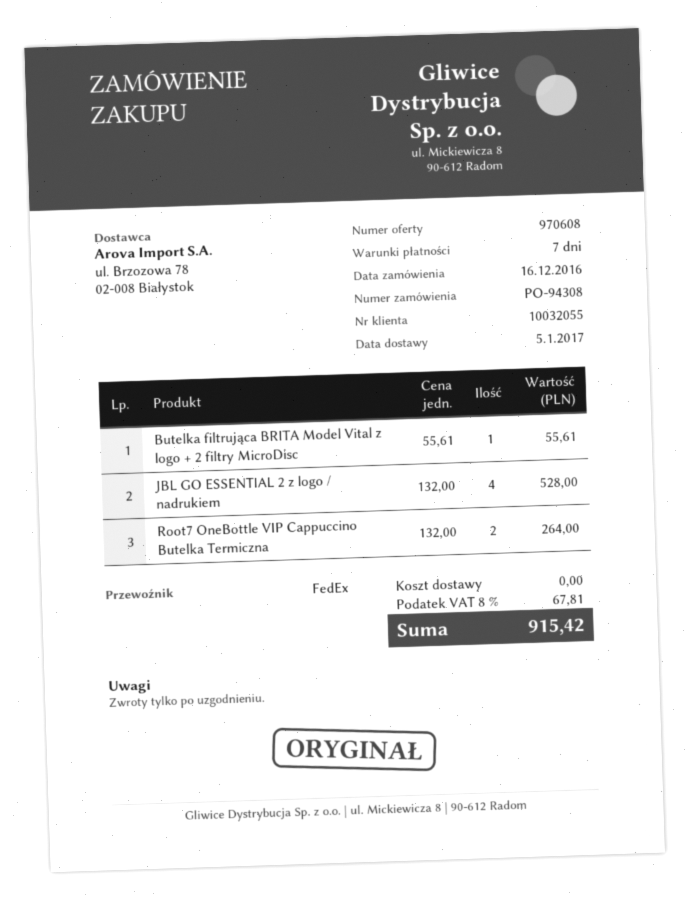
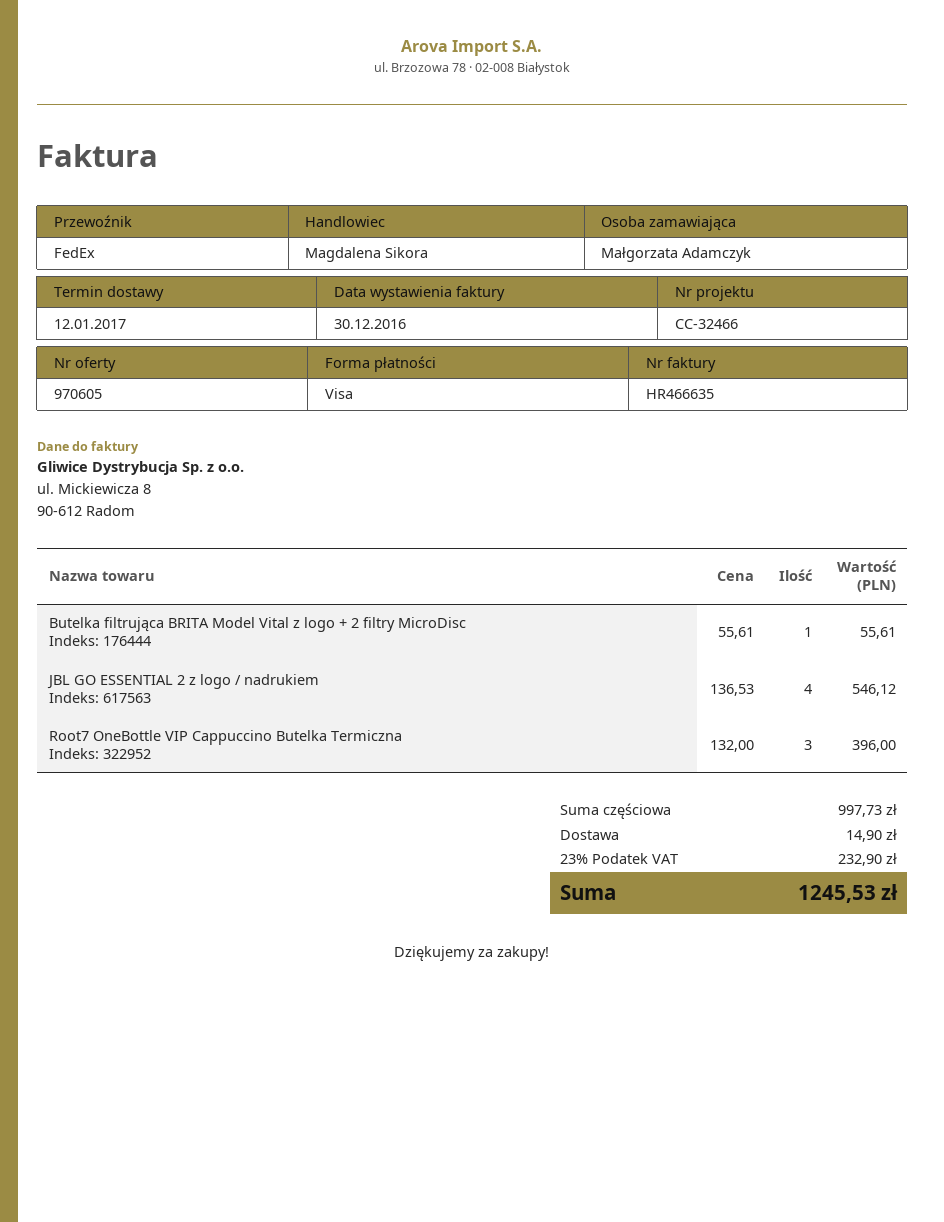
quote number: 970608 -> 970605
delivery date: 2017-01-05 -> 2017-01-12
JBL GO ESSENTIAL 2 z logo / nadrukiem: 4 x 132.00 = 528.00 -> 4 x 136.53 = 546.12
Root7 OneBottle VIP Cappuccino Butelka Termiczna: 2 x 132.00 = 264.00 -> 3 x 132.00 = 396.00
shipping: 0.00 -> 14.90
tax: 8% = 67.81 -> 23% = 232.90
total: 915.42 -> 1245.53

